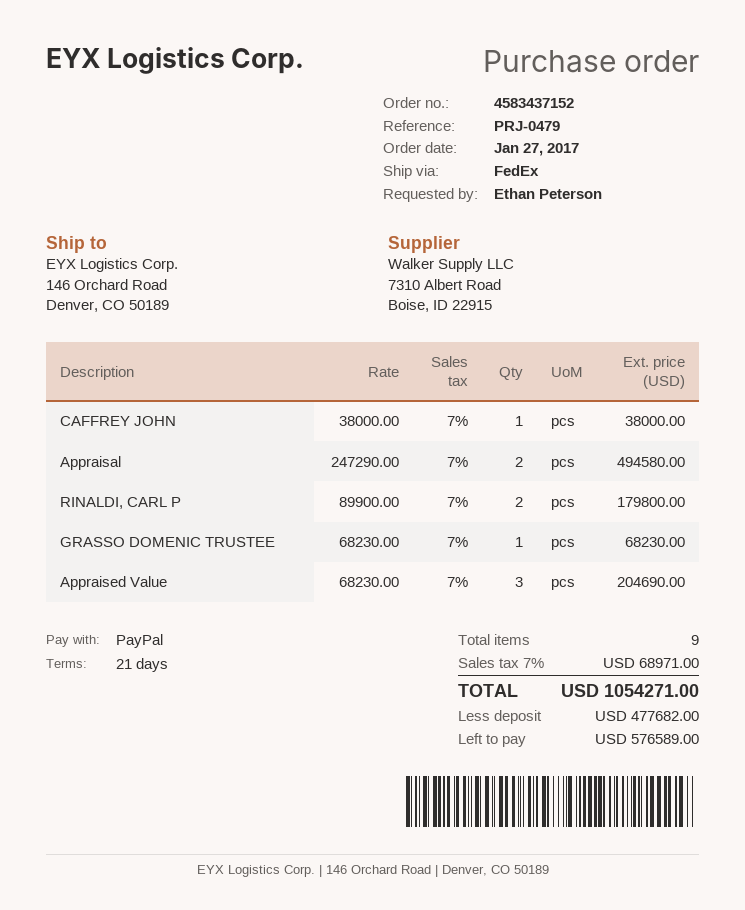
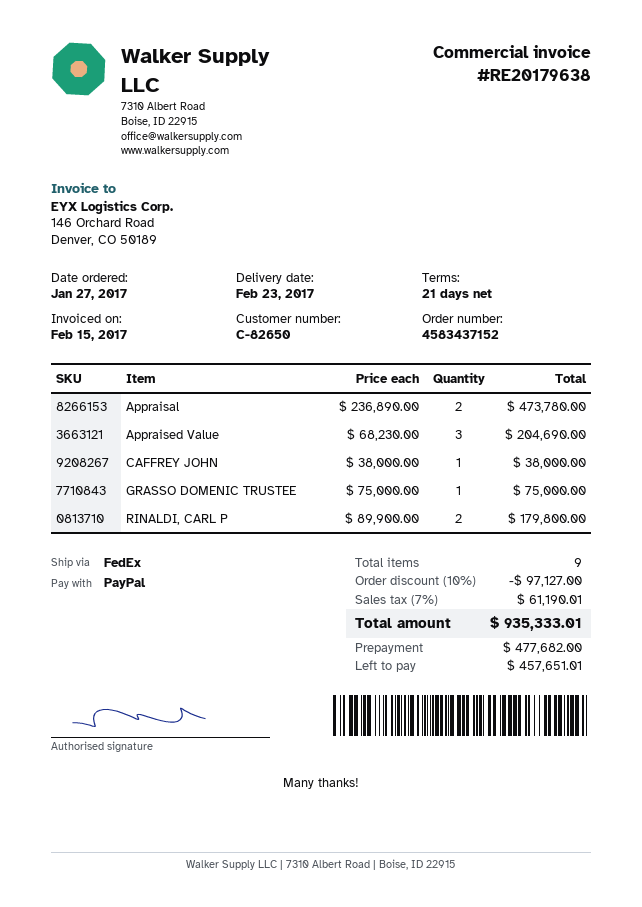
Appraisal: 2 x 247290.00 = 494580.00 -> 2 x 236890.00 = 473780.00
GRASSO DOMENIC TRUSTEE: 1 x 68230.00 = 68230.00 -> 1 x 75000.00 = 75000.00
discount: none -> 10% = 97127.00
tax: 7% = 68971.00 -> 7% = 61190.01
total: 1054271.00 -> 935333.01
balance: 576589.00 -> 457651.01

